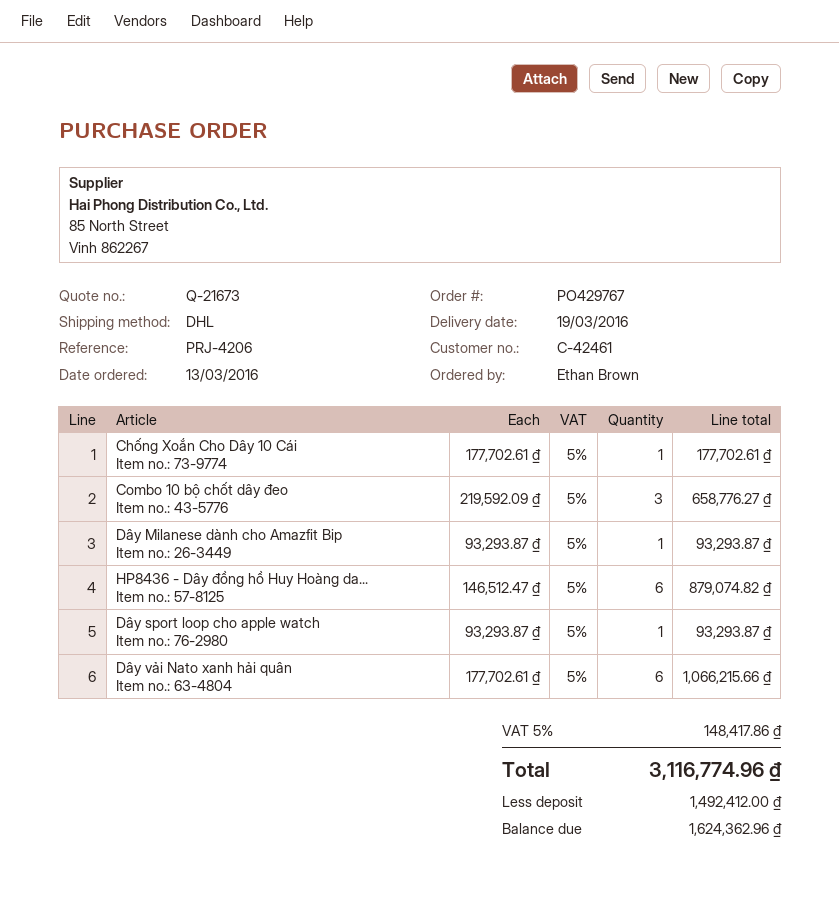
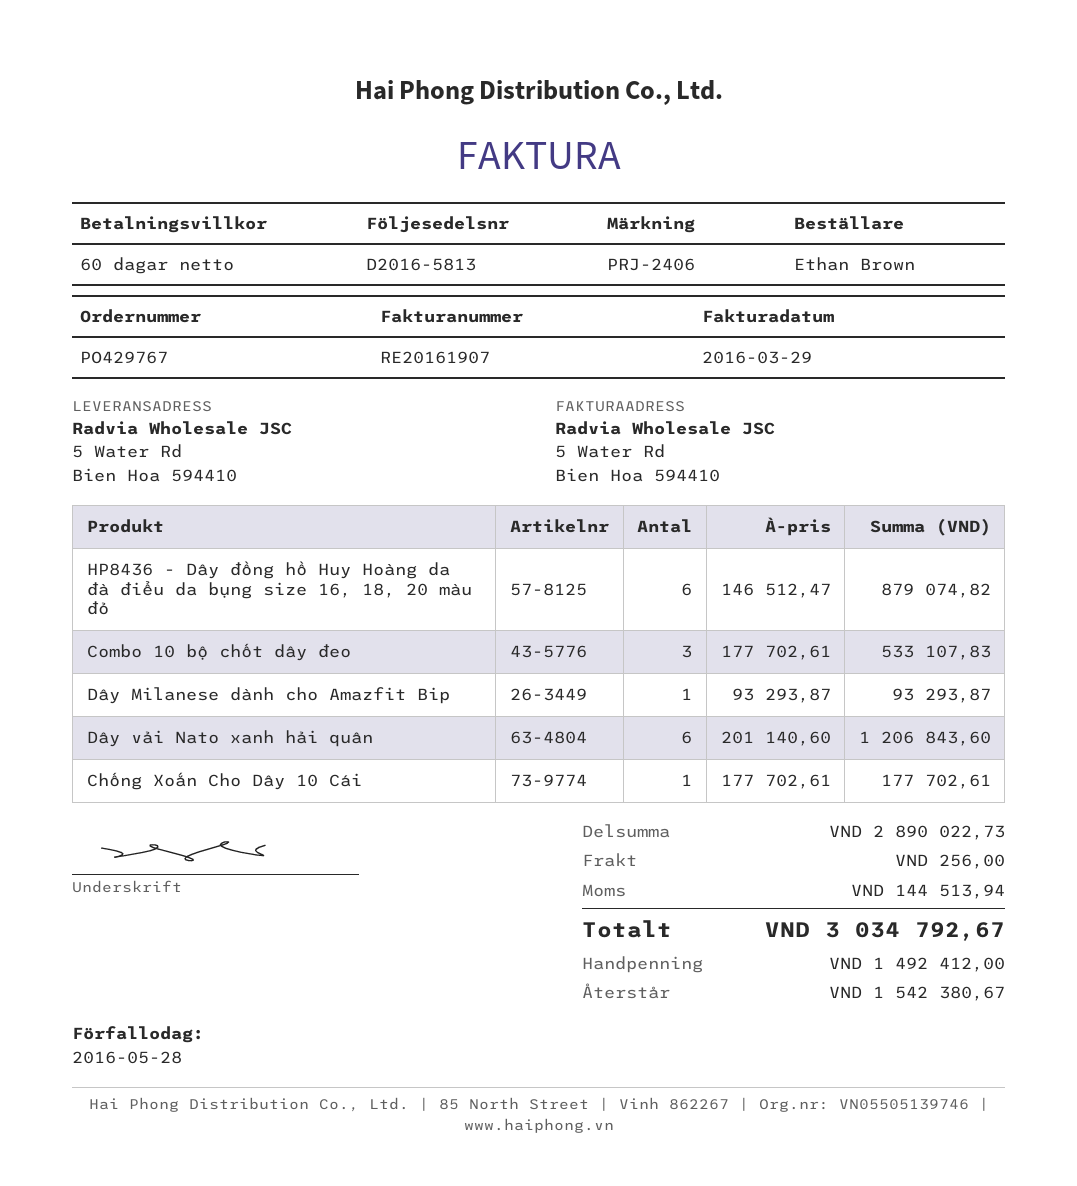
reference: PRJ-4206 -> PRJ-2406
Combo 10 bộ chốt dây đeo: 3 x 219592.09 = 658776.27 -> 3 x 177702.61 = 533107.83
Dây sport loop cho apple watch: 1 x 93293.87 = 93293.87 -> none
Dây vải Nato xanh hải quân: 6 x 177702.61 = 1066215.66 -> 6 x 201140.60 = 1206843.60
shipping: none -> 256.00
tax: 148417.86 -> 144513.94
total: 3116774.96 -> 3034792.67
balance: 1624362.96 -> 1542380.67

